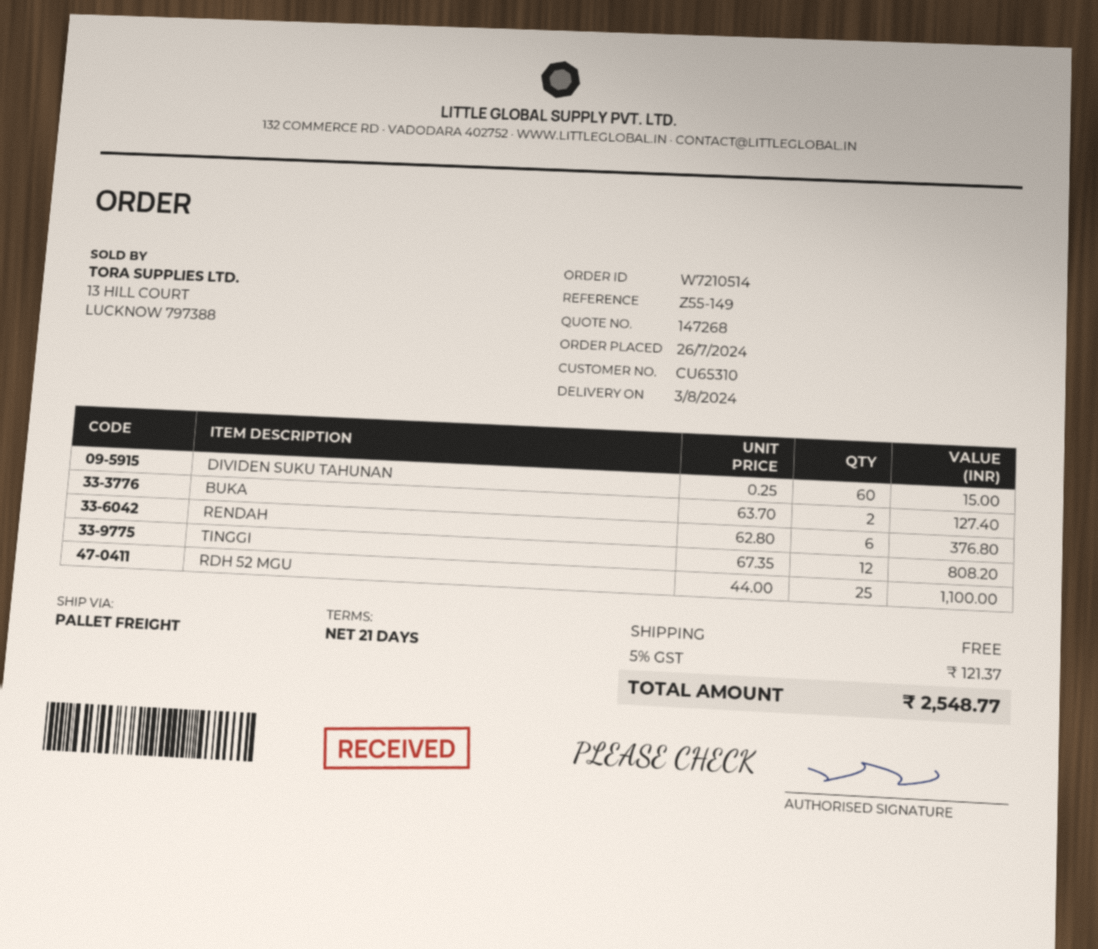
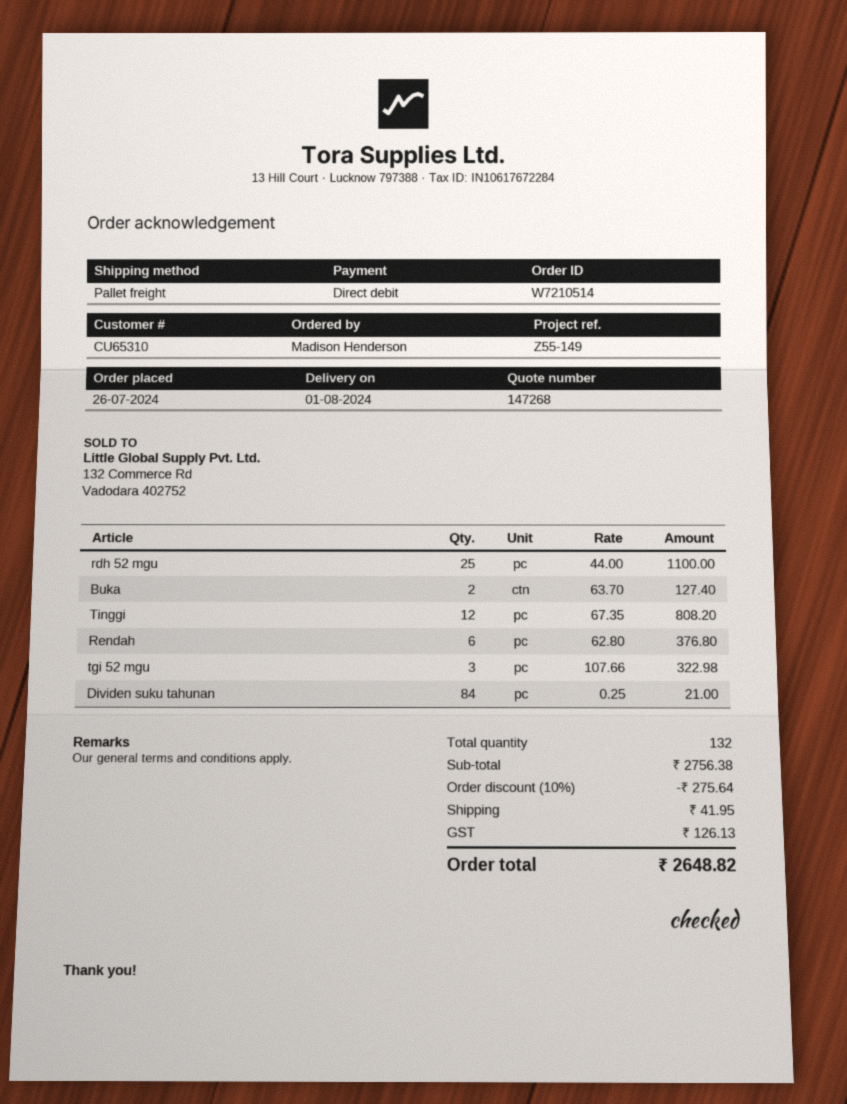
delivery date: 2024-08-03 -> 2024-08-01
DIVIDEN SUKU TAHUNAN: 60 x 0.25 = 15.00 -> 84 x 0.25 = 21.00
tgi 52 mgu: none -> 3 x 107.66 = 322.98
discount: none -> 10% = 275.64
shipping: 0.00 -> 41.95
tax: 121.37 -> 126.13
total: 2548.77 -> 2648.82

